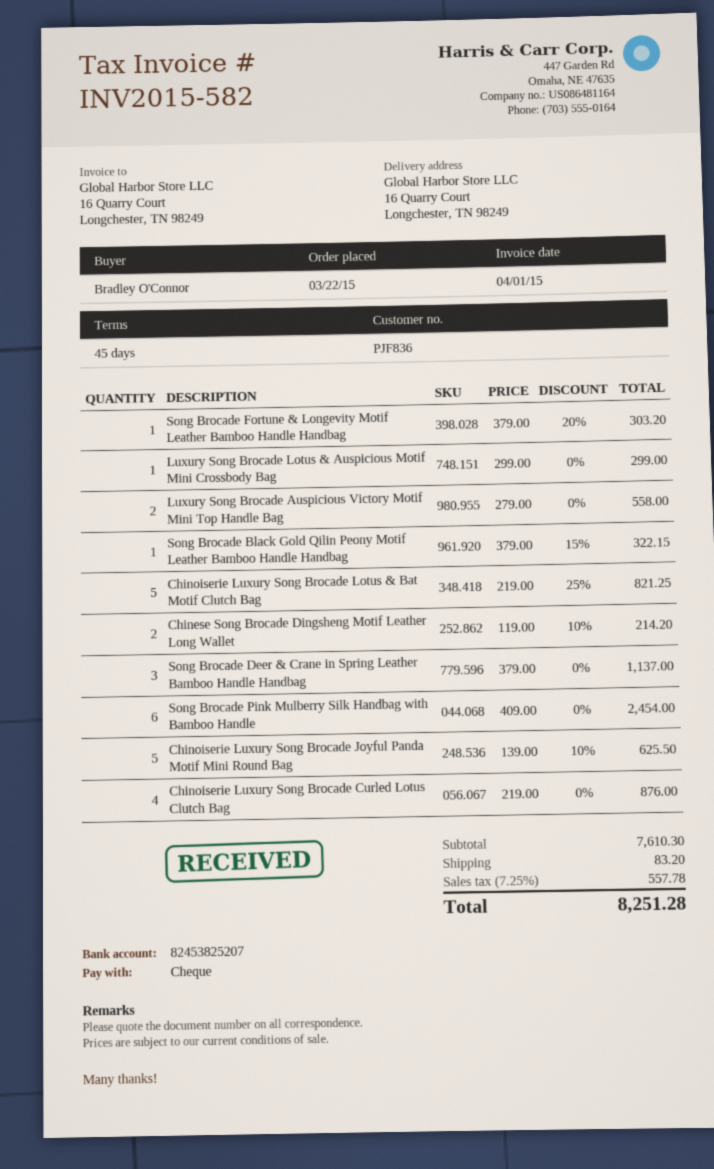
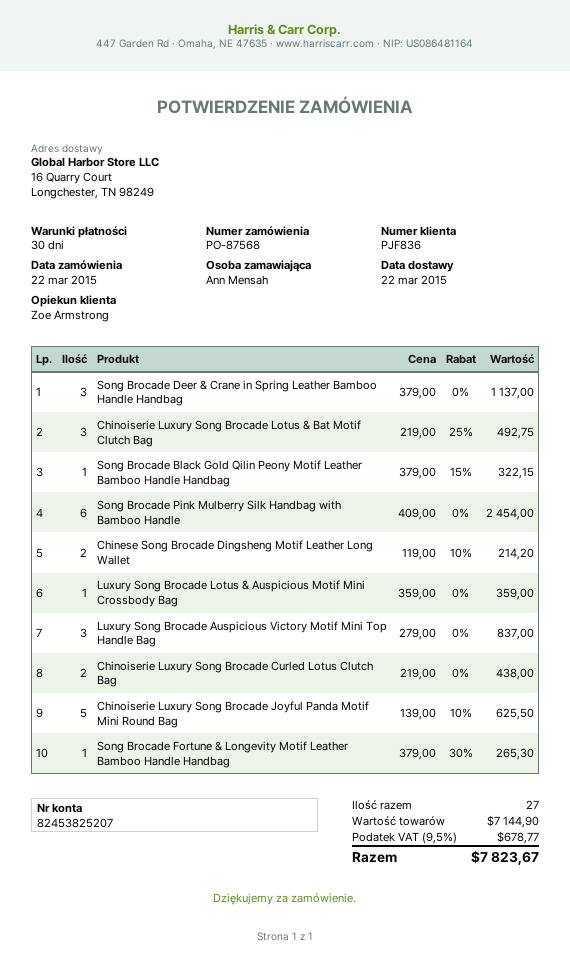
payment terms: 45 days -> 30 days
ordered by: Bradley O'Connor -> Ann Mensah
Song Brocade Fortune & Longevity Motif Leather Bamboo Handle Handbag: 1 x 379.00 - 20% = 303.20 -> 1 x 379.00 - 30% = 265.30
Luxury Song Brocade Lotus & Auspicious Motif Mini Crossbody Bag: 1 x 299.00 = 299.00 -> 1 x 359.00 = 359.00
Luxury Song Brocade Auspicious Victory Motif Mini Top Handle Bag: 2 x 279.00 = 558.00 -> 3 x 279.00 = 837.00
Chinoiserie Luxury Song Brocade Lotus & Bat Motif Clutch Bag: 5 x 219.00 - 25% = 821.25 -> 3 x 219.00 - 25% = 492.75
Chinoiserie Luxury Song Brocade Curled Lotus Clutch Bag: 4 x 219.00 = 876.00 -> 2 x 219.00 = 438.00
subtotal: 7610.30 -> 7144.90
shipping: 83.20 -> none
tax: 7.25% = 557.78 -> 9.5% = 678.77
total: 8251.28 -> 7823.67

